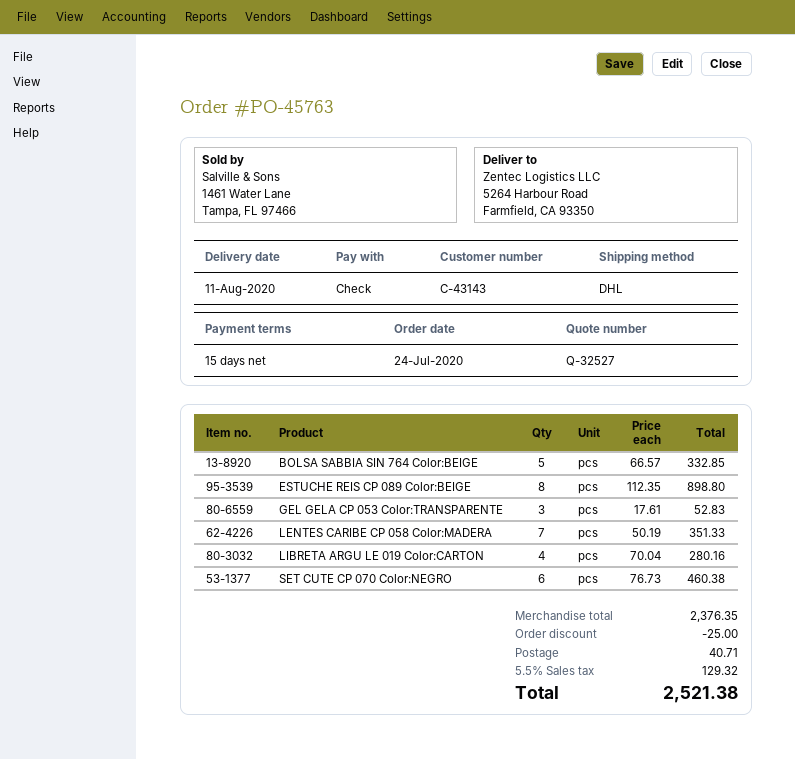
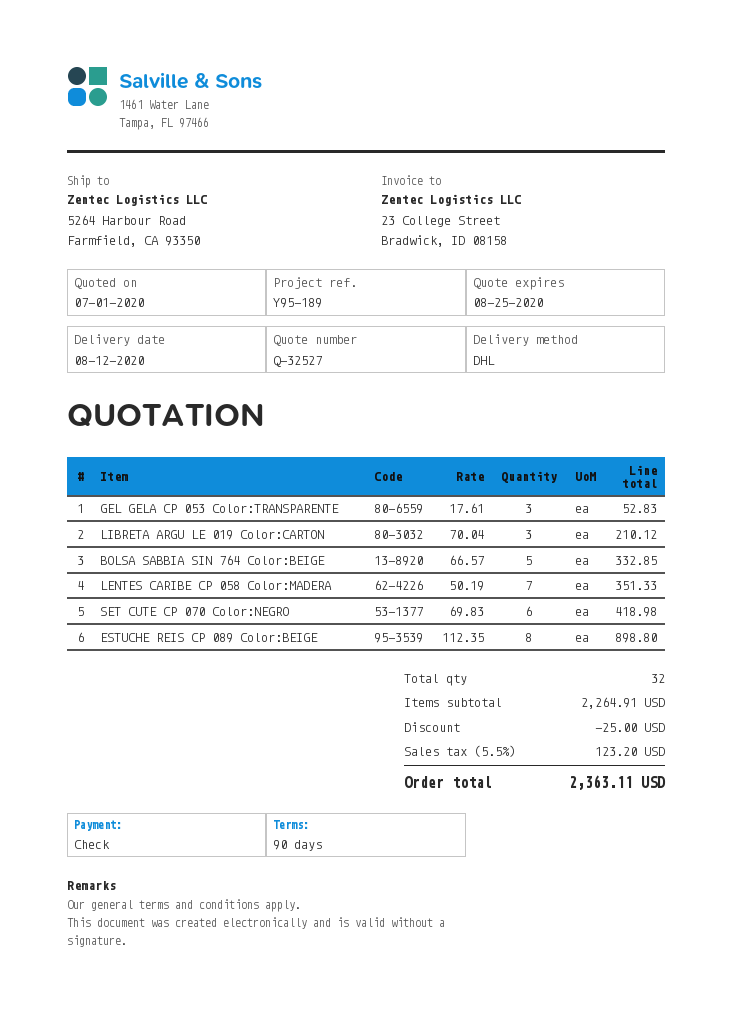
delivery date: 2020-08-11 -> 2020-08-12
payment terms: 15 days -> 90 days
LIBRETA ARGU LE 019 Color:CARTON: 4 x 70.04 = 280.16 -> 3 x 70.04 = 210.12
SET CUTE CP 070 Color:NEGRO: 6 x 76.73 = 460.38 -> 6 x 69.83 = 418.98
subtotal: 2376.35 -> 2264.91
shipping: 40.71 -> none
tax: 5.5% = 129.32 -> 5.5% = 123.20
total: 2521.38 -> 2363.11

